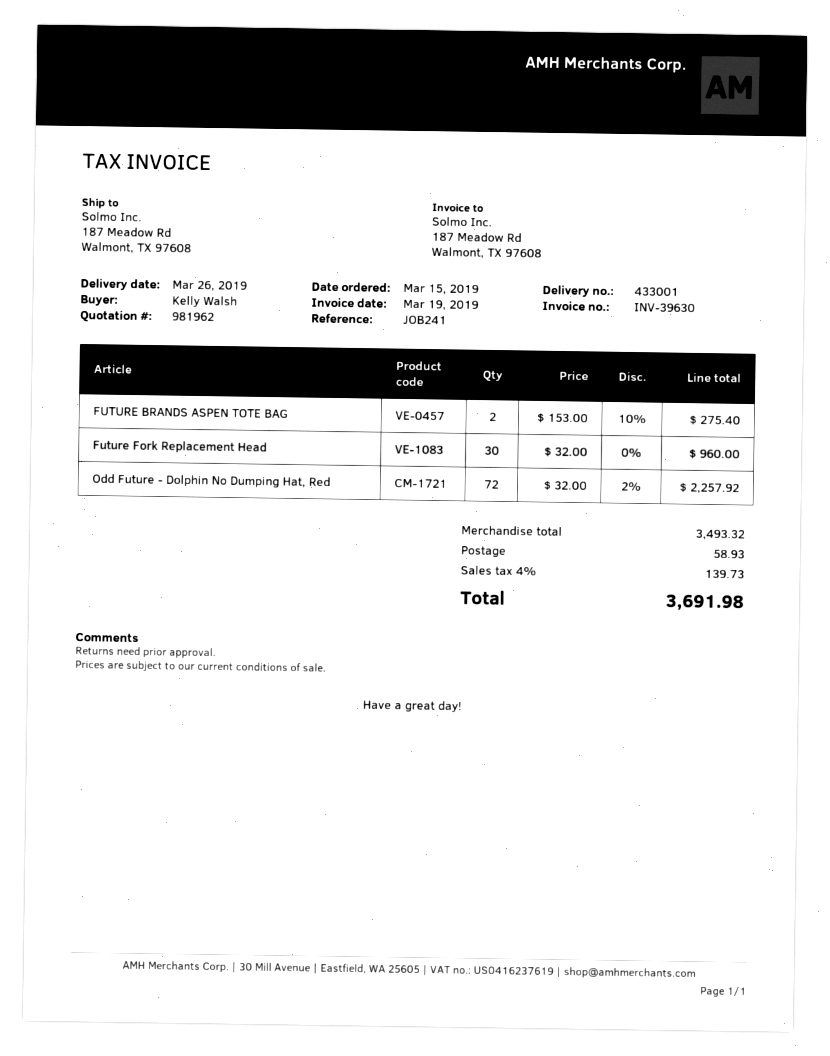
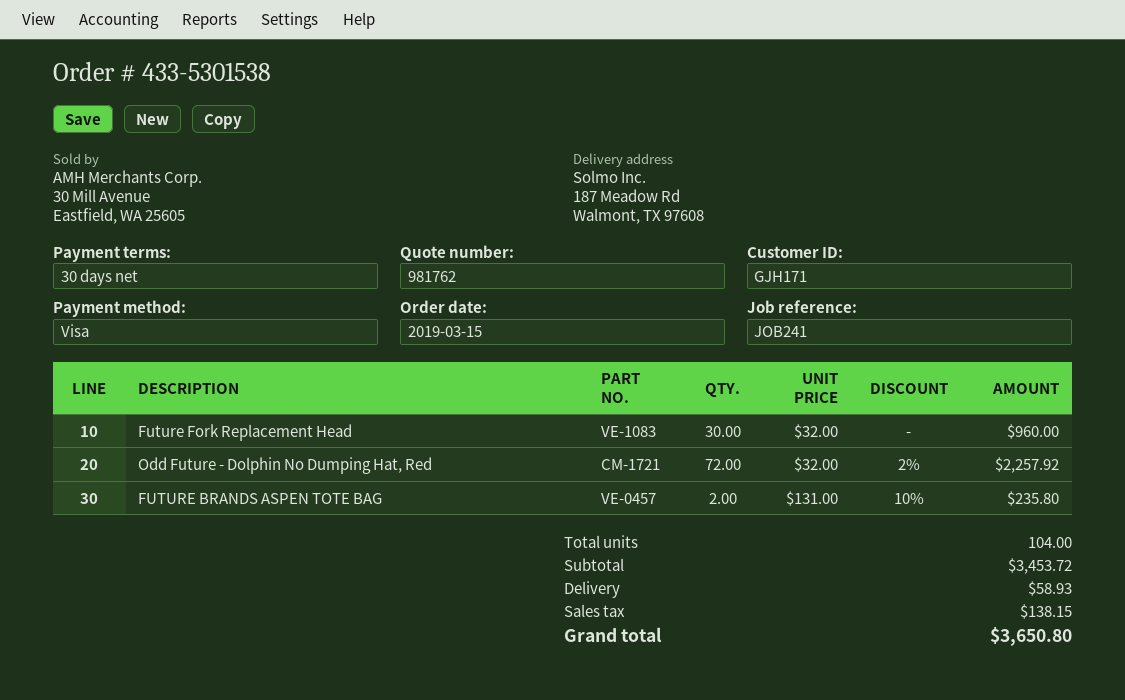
quote number: 981962 -> 981762
FUTURE BRANDS ASPEN TOTE BAG: 2 x 153.00 - 10% = 275.40 -> 2 x 131.00 - 10% = 235.80
subtotal: 3493.32 -> 3453.72
tax: 139.73 -> 138.15
total: 3691.98 -> 3650.80

